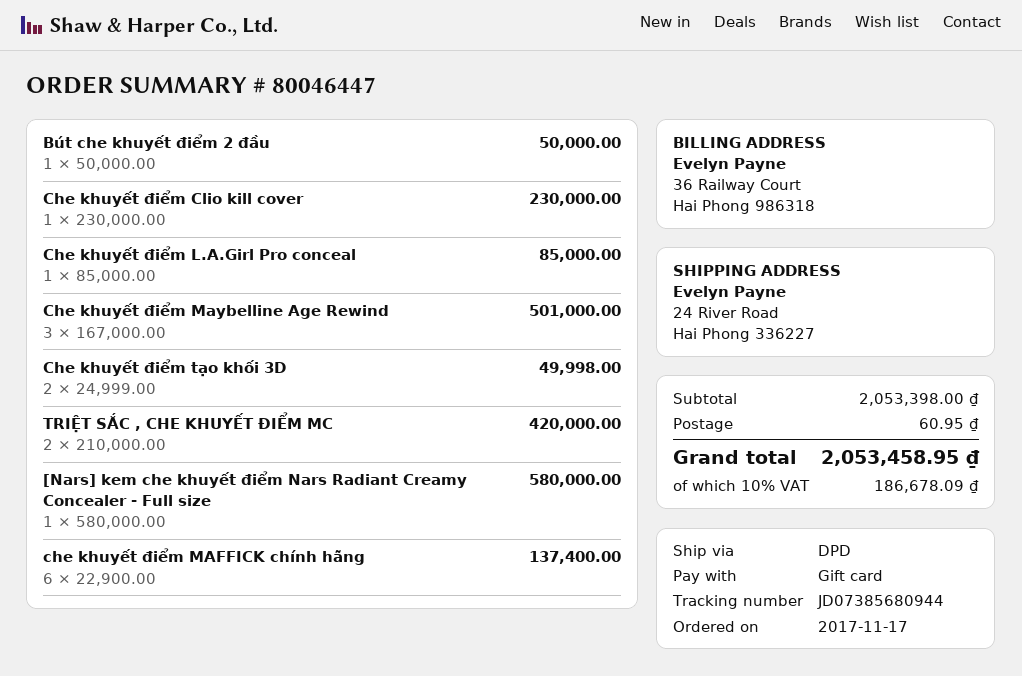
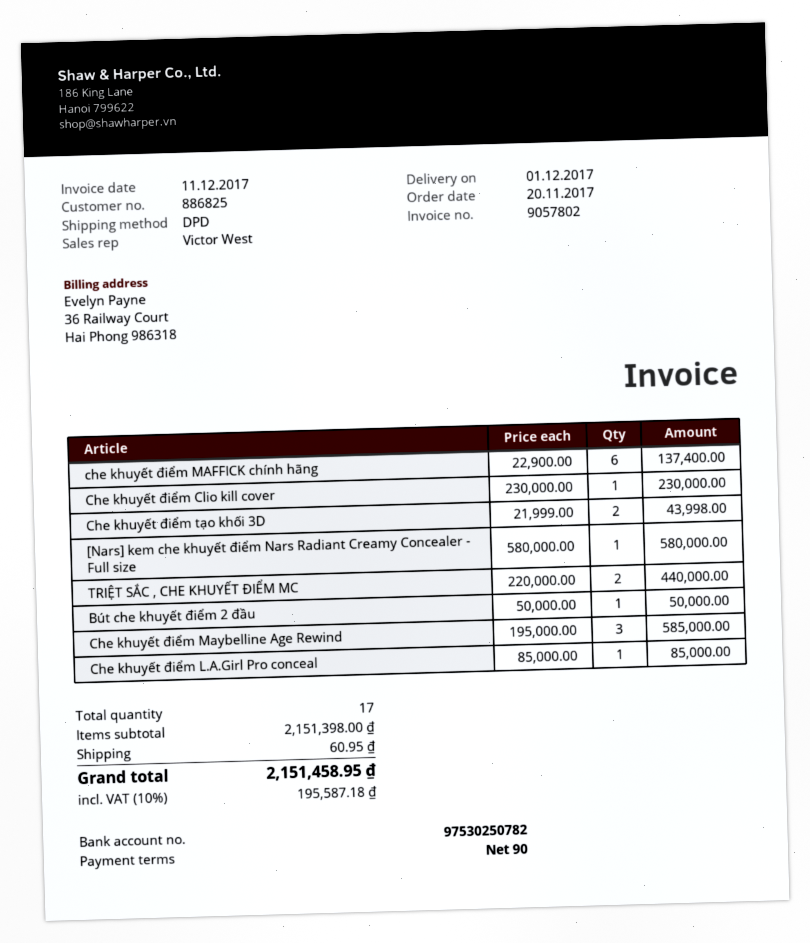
order date: 2017-11-17 -> 2017-11-20
Che khuyết điểm Maybelline Age Rewind: 3 x 167000.00 = 501000.00 -> 3 x 195000.00 = 585000.00
Che khuyết điểm tạo khối 3D: 2 x 24999.00 = 49998.00 -> 2 x 21999.00 = 43998.00
TRIỆT SẮC , CHE KHUYẾT ĐIỂM MC: 2 x 210000.00 = 420000.00 -> 2 x 220000.00 = 440000.00
subtotal: 2053398.00 -> 2151398.00
tax: 10% = 186678.09 -> 10% = 195587.18
total: 2053458.95 -> 2151458.95

